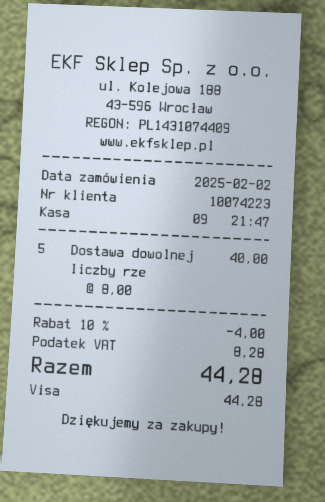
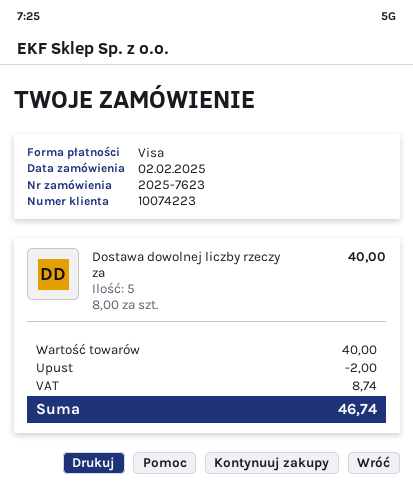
discount: 4.00 -> 2.00
tax: 8.28 -> 8.74
total: 44.28 -> 46.74

